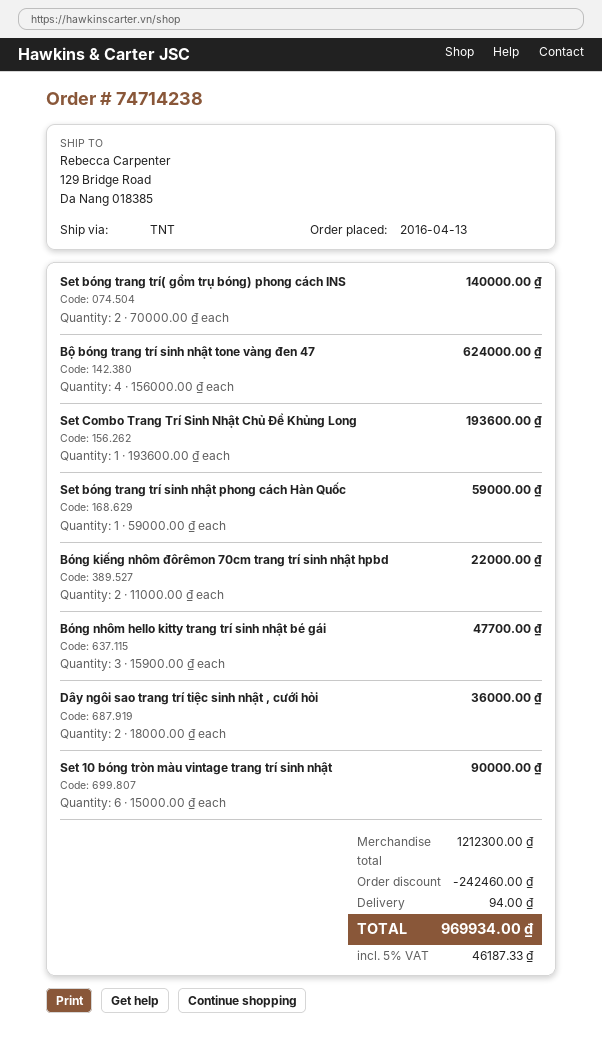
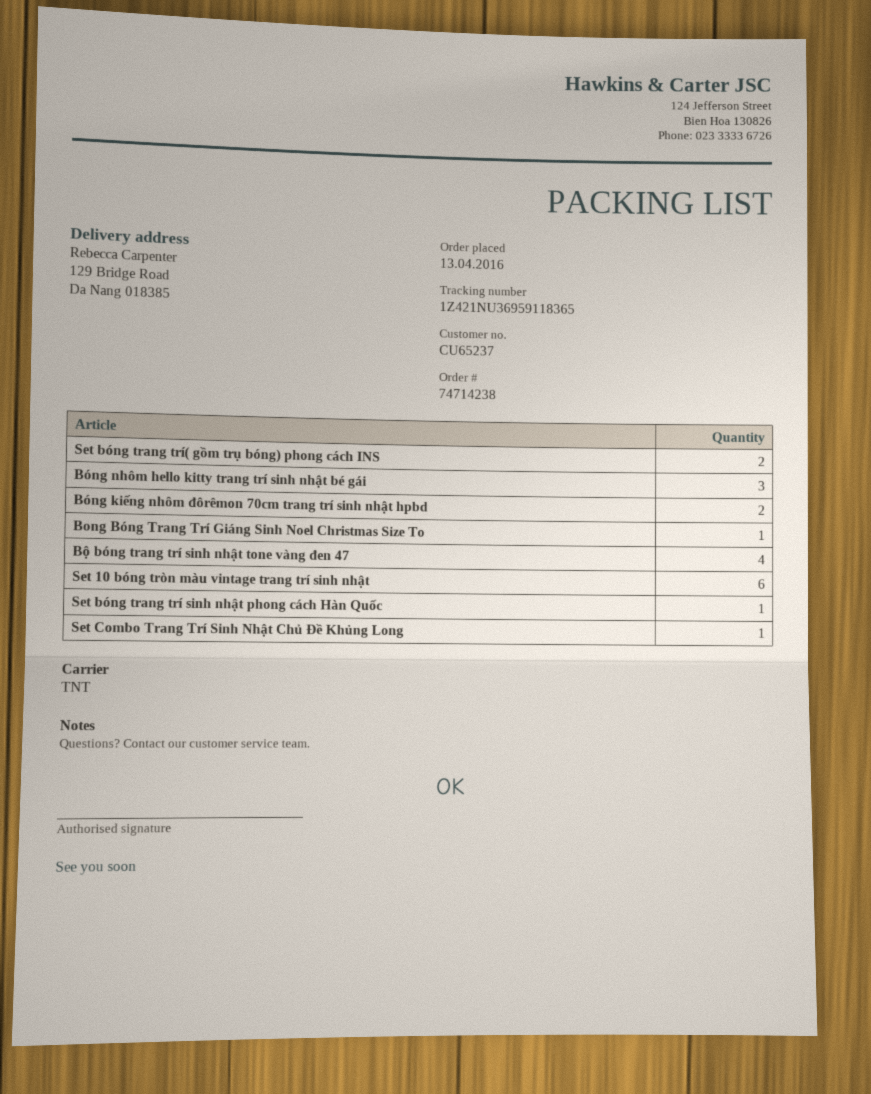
Dây ngôi sao trang trí tiệc sinh nhật , cưới hỏi: 2 -> none
Bong Bóng Trang Trí Giáng Sinh Noel Christmas Size To: none -> 1

